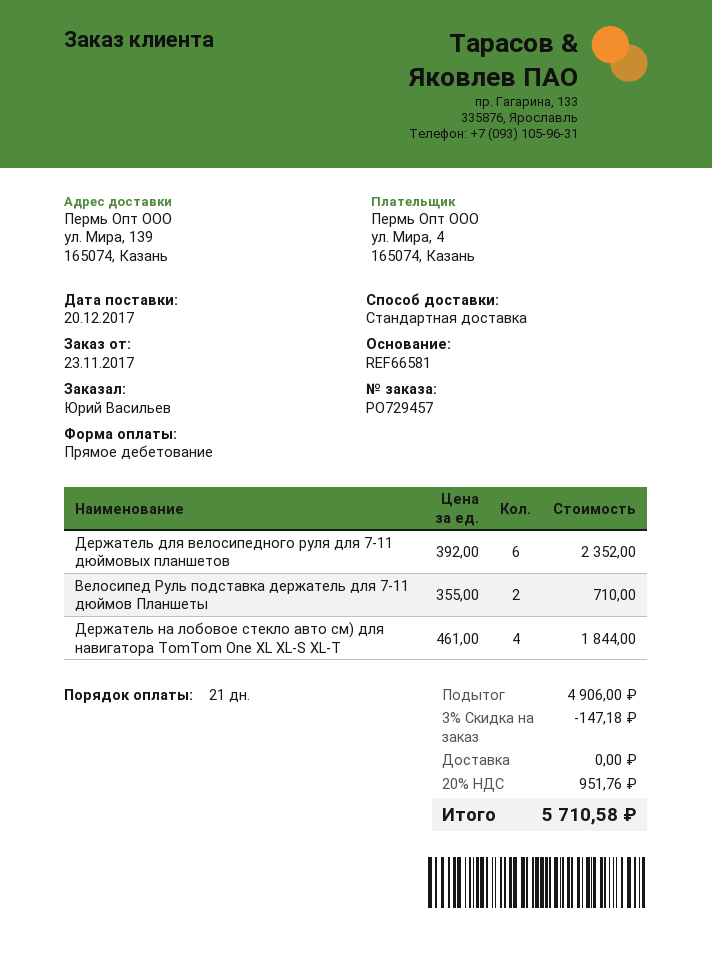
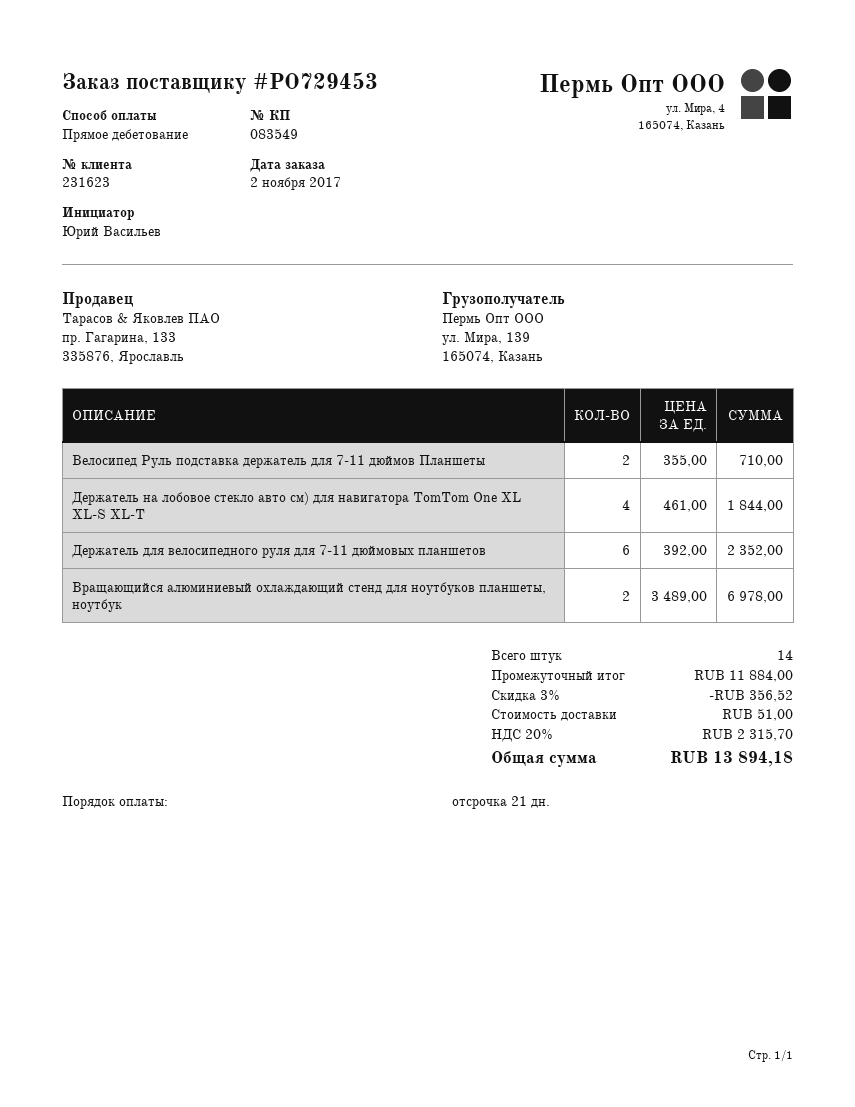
order number: PO729457 -> PO729453
order date: 2017-11-23 -> 2017-11-02
Вращающийся алюминиевый охлаждающий стенд для ноутбуков планшеты, ноутбук: none -> 2 x 3489.00 = 6978.00
subtotal: 4906.00 -> 11884.00
discount: 3% = 147.18 -> 3% = 356.52
shipping: 0.00 -> 51.00
tax: 20% = 951.76 -> 20% = 2315.70
total: 5710.58 -> 13894.18

